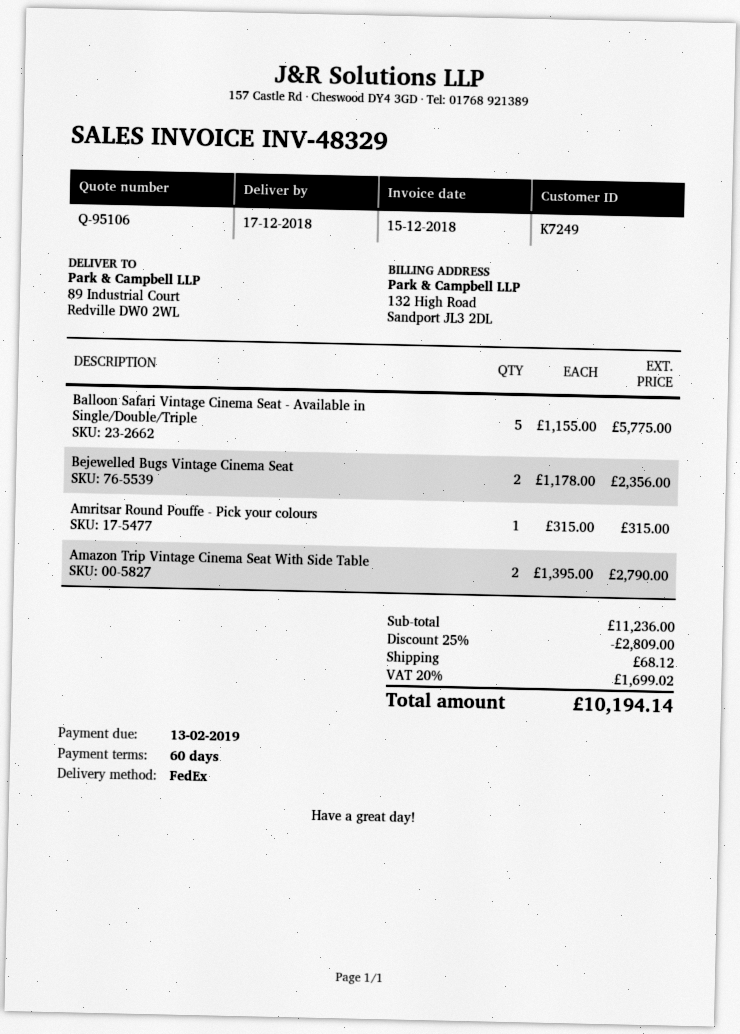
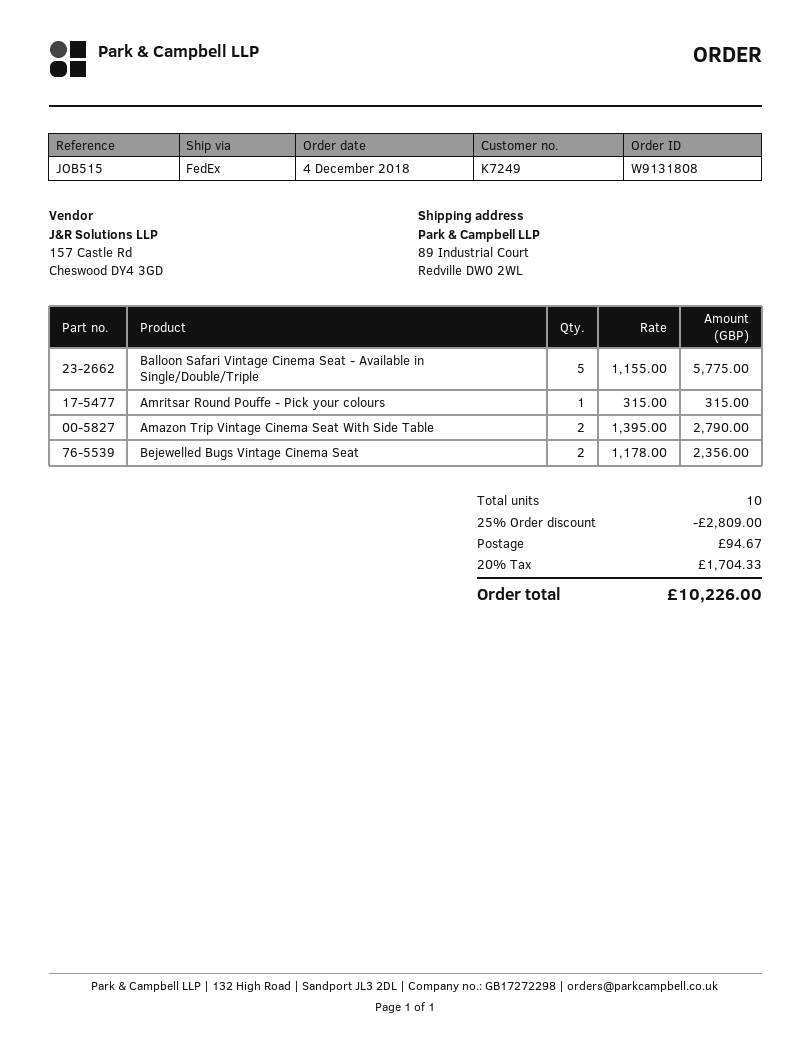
shipping: 68.12 -> 94.67
tax: 20% = 1699.02 -> 20% = 1704.33
total: 10194.14 -> 10226.00

